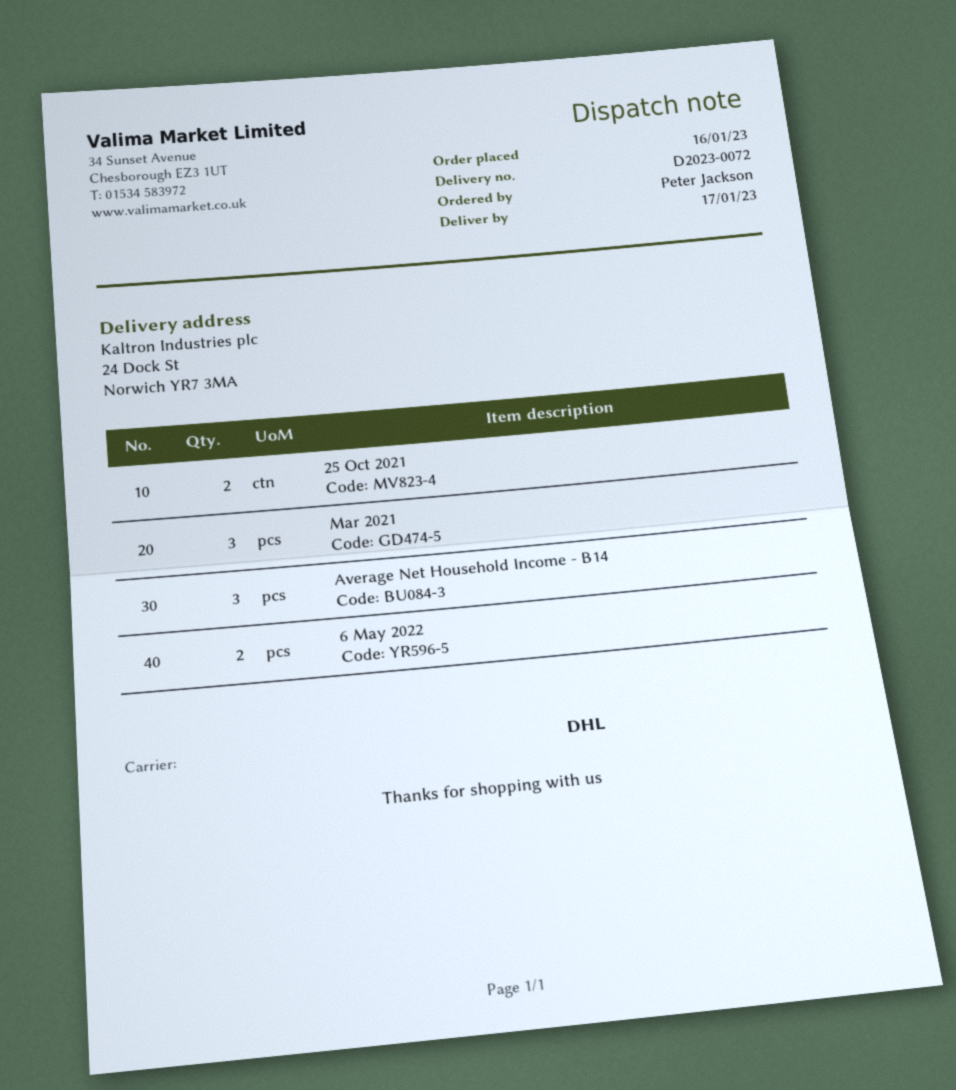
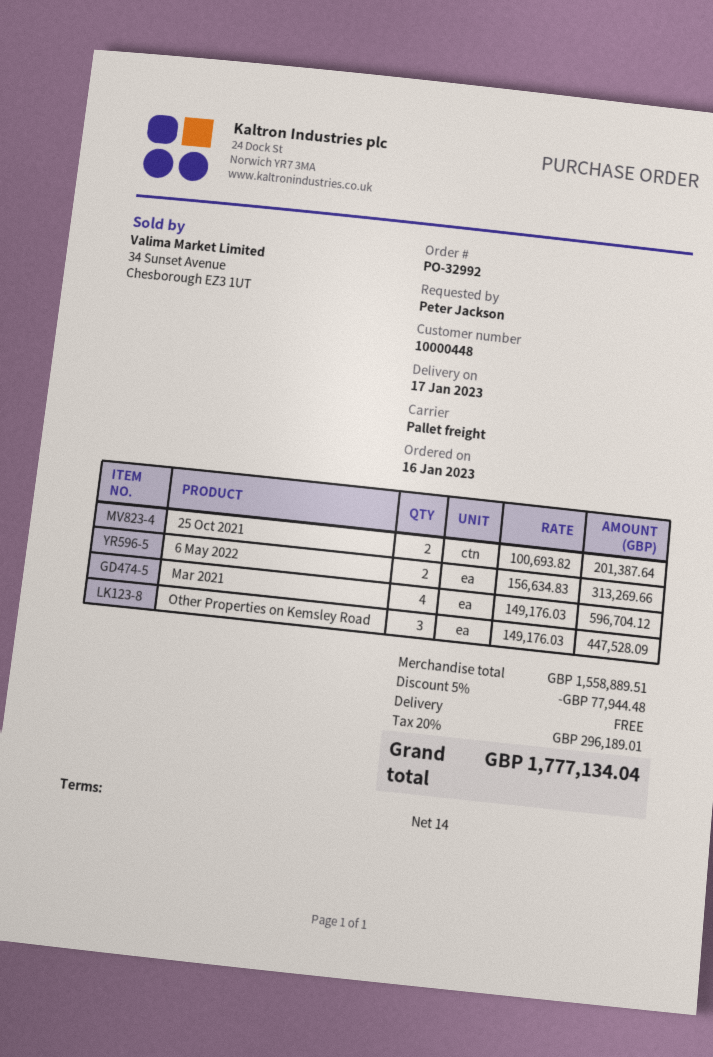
shipping method: DHL -> pallet freight
Mar 2021: 3 -> 4
Average Net Household Income - B14: 3 -> none
Other Properties on Kemsley Road: none -> 3

